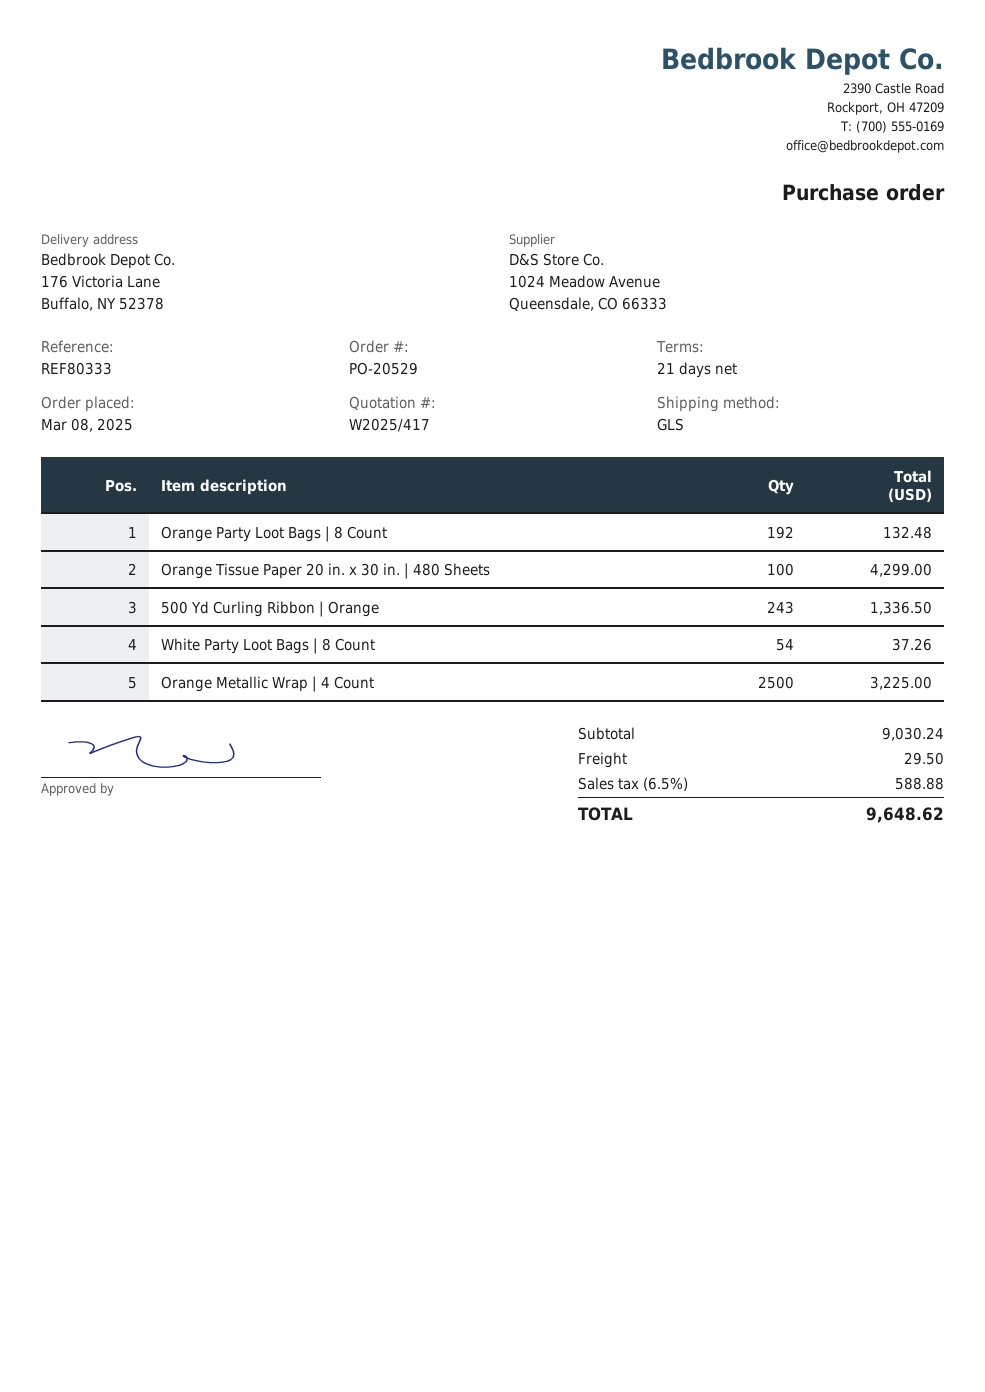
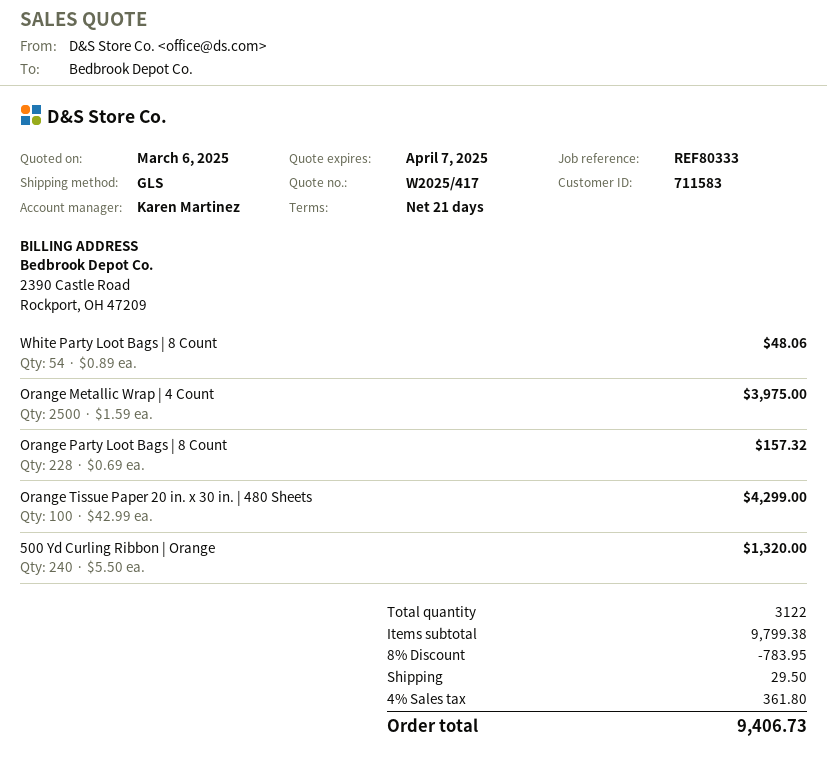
Orange Party Loot Bags | 8 Count: 192 for 132.48 -> 228 for 157.32
500 Yd Curling Ribbon | Orange: 243 for 1336.50 -> 240 for 1320.00
White Party Loot Bags | 8 Count: 54 for 37.26 -> 54 for 48.06
Orange Metallic Wrap | 4 Count: 2500 for 3225.00 -> 2500 for 3975.00
subtotal: 9030.24 -> 9799.38
discount: none -> 8% = 783.95
tax: 6.5% = 588.88 -> 4% = 361.80
total: 9648.62 -> 9406.73

